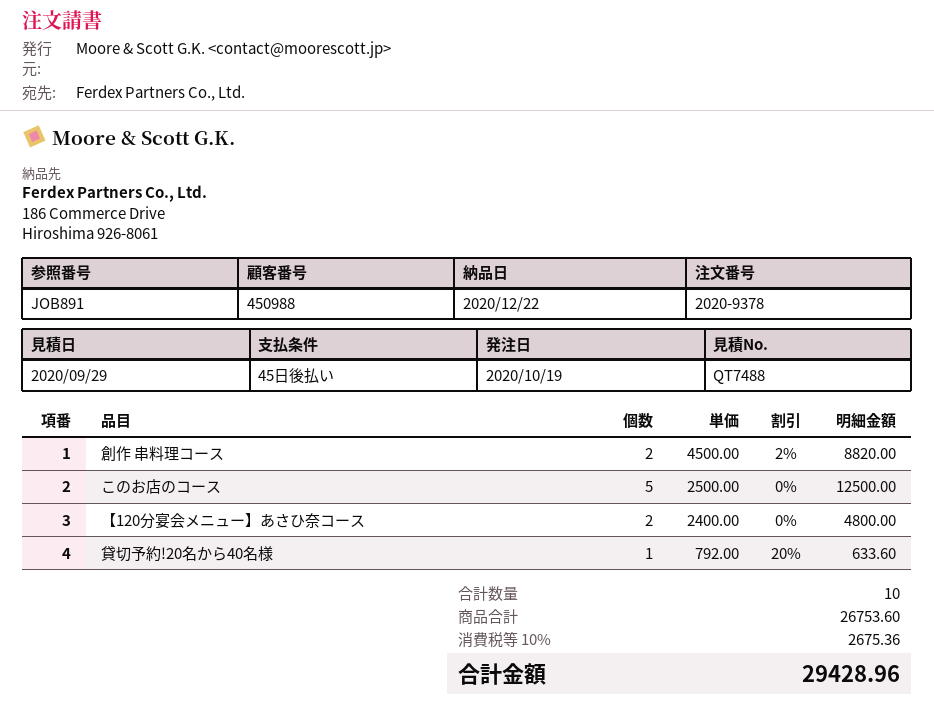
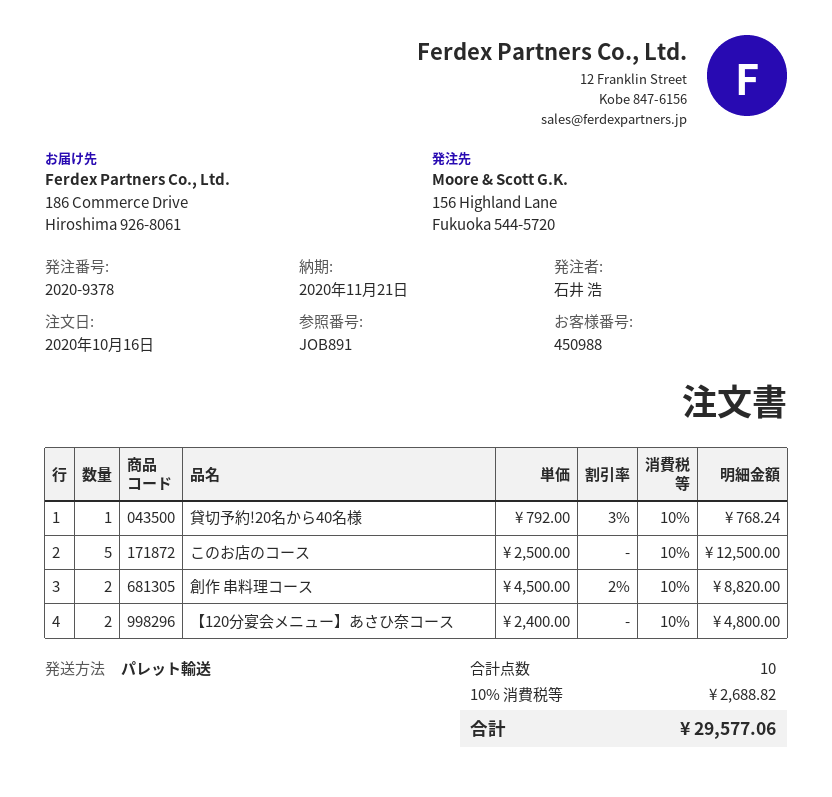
order date: 2020-10-19 -> 2020-10-16
delivery date: 2020-12-22 -> 2020-11-21
貸切予約!20名から40名様: 1 x 792.00 - 20% = 633.60 -> 1 x 792.00 - 3% = 768.24
tax: 10% = 2675.36 -> 10% = 2688.82
total: 29428.96 -> 29577.06

